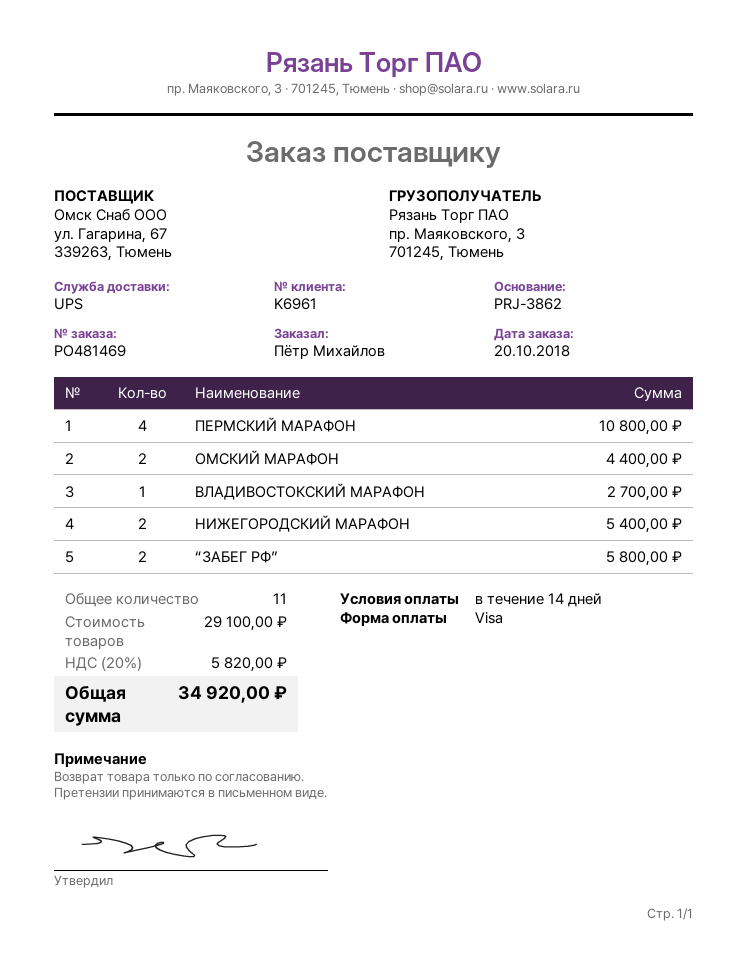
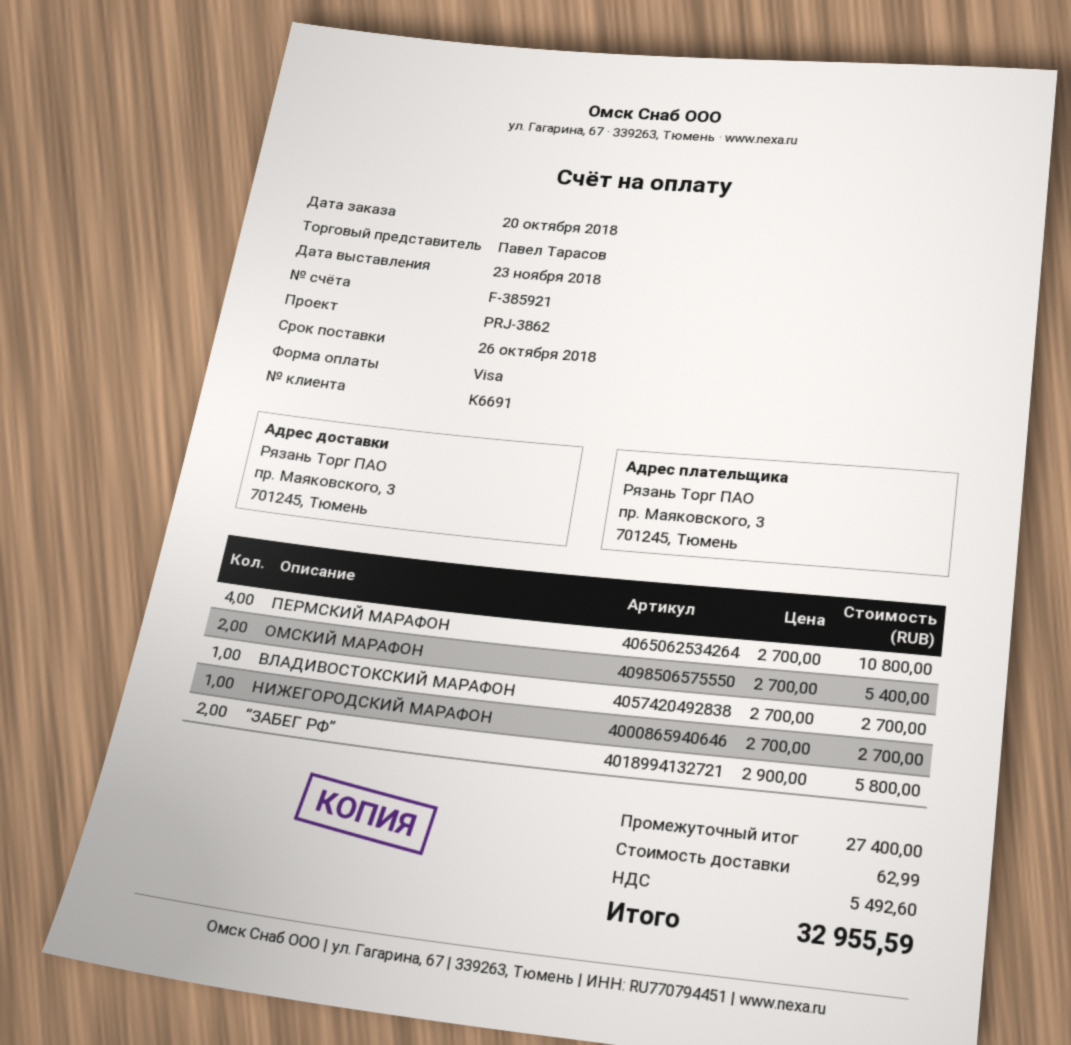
customer number: K6961 -> K6691
ОМСКИЙ МАРАФОН: 2 for 4400.00 -> 2 for 5400.00
НИЖЕГОРОДСКИЙ МАРАФОН: 2 for 5400.00 -> 1 for 2700.00
subtotal: 29100.00 -> 27400.00
shipping: none -> 62.99
tax: 5820.00 -> 5492.60
total: 34920.00 -> 32955.59

